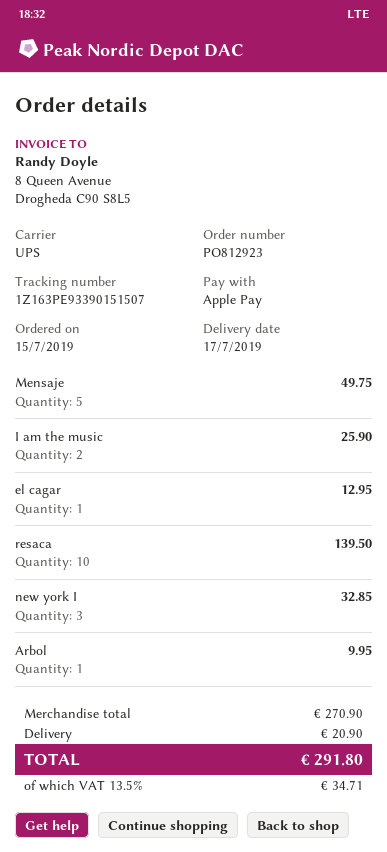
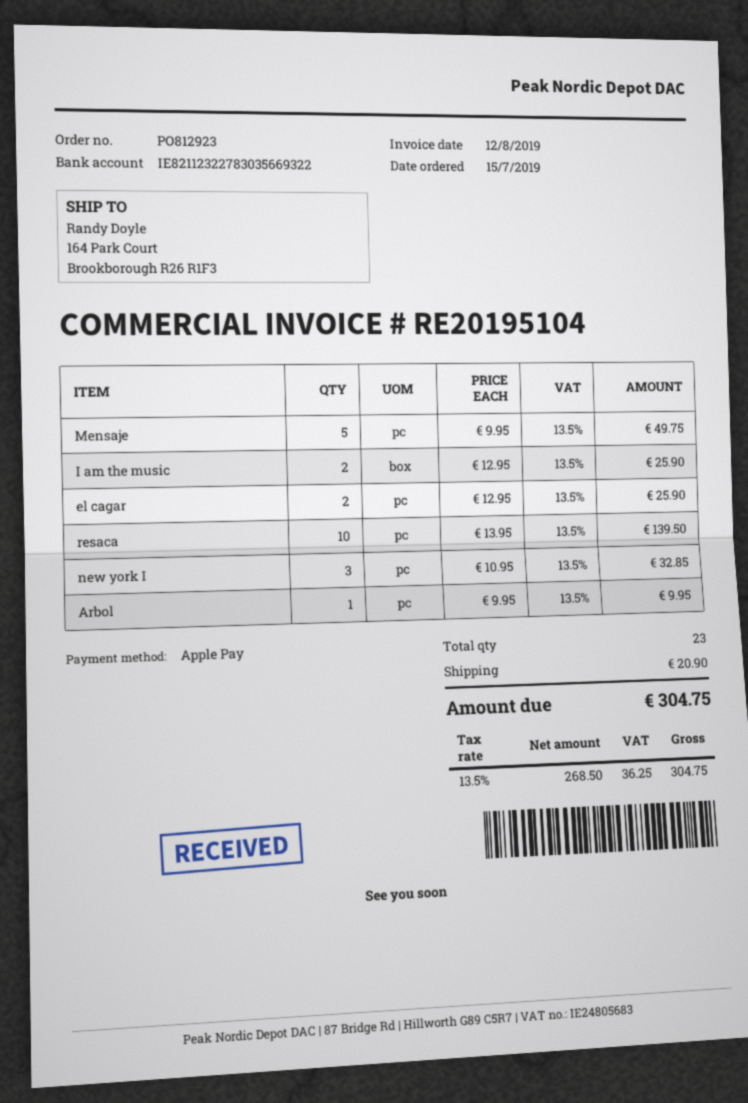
el cagar: 1 for 12.95 -> 2 for 25.90
tax: 13.5% = 34.71 -> 13.5% = 36.25
total: 291.80 -> 304.75

